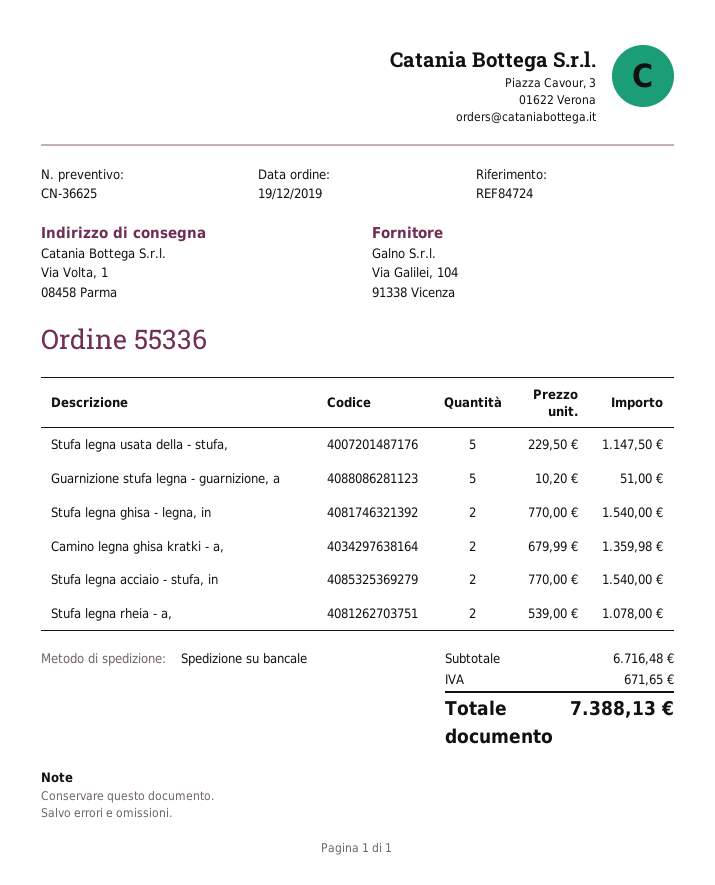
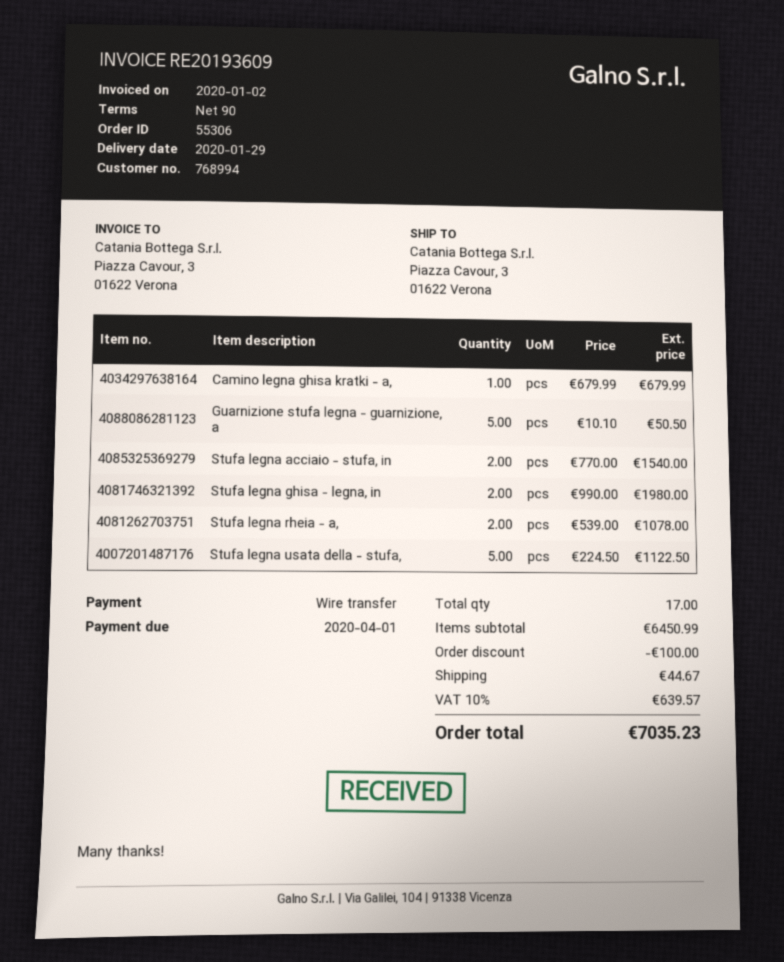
order number: 55336 -> 55306
ship to: Via Volta, 1, 08458 Parma -> Piazza Cavour, 3, 01622 Verona
Stufa legna usata della - stufa,: 5 x 229.50 = 1147.50 -> 5 x 224.50 = 1122.50
Guarnizione stufa legna - guarnizione, a: 5 x 10.20 = 51.00 -> 5 x 10.10 = 50.50
Stufa legna ghisa - legna, in: 2 x 770.00 = 1540.00 -> 2 x 990.00 = 1980.00
Camino legna ghisa kratki - a,: 2 x 679.99 = 1359.98 -> 1 x 679.99 = 679.99
subtotal: 6716.48 -> 6450.99
discount: none -> 100.00
shipping: none -> 44.67
tax: 671.65 -> 639.57
total: 7388.13 -> 7035.23

